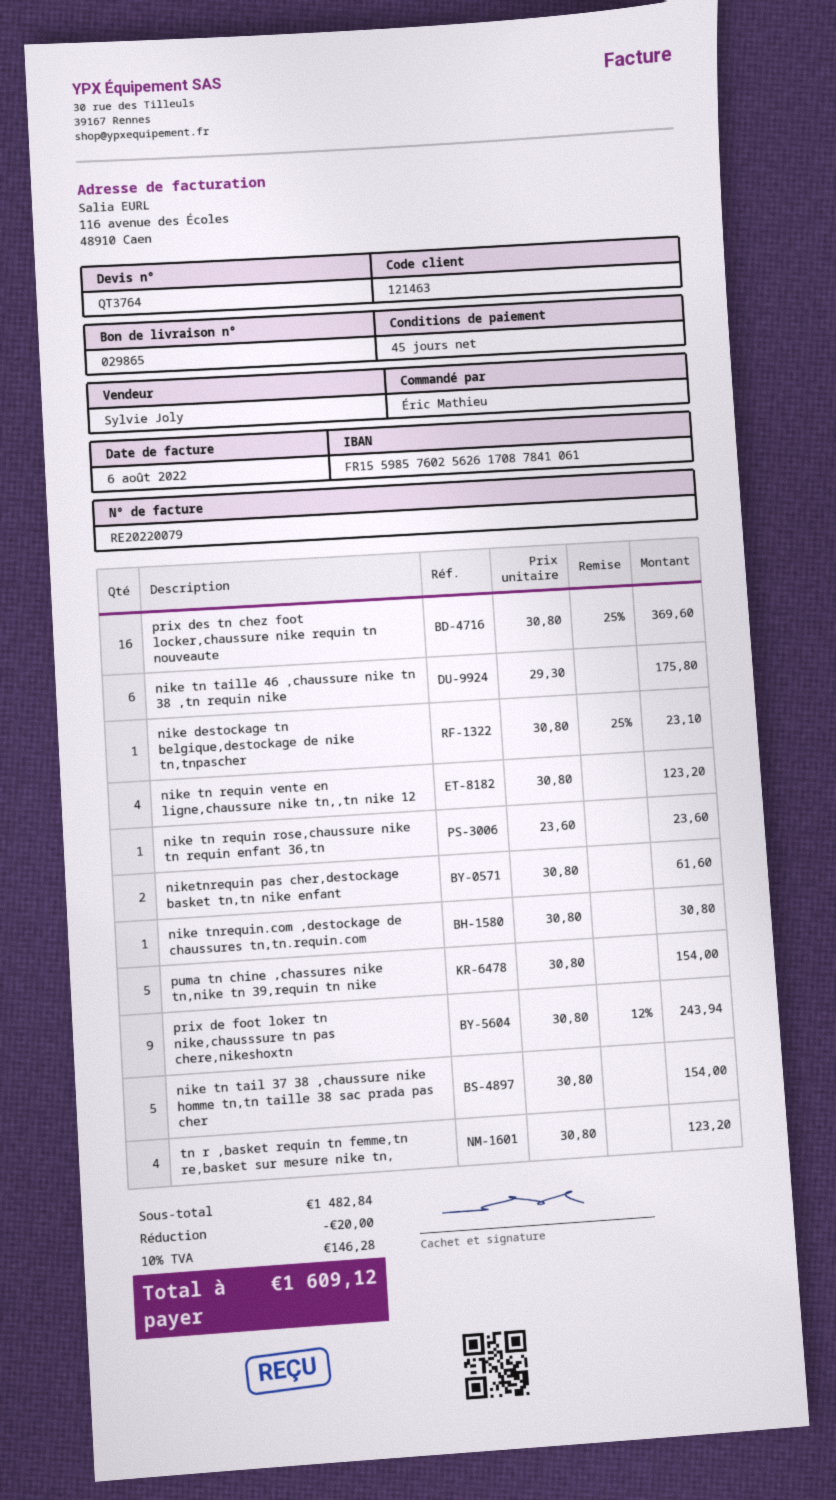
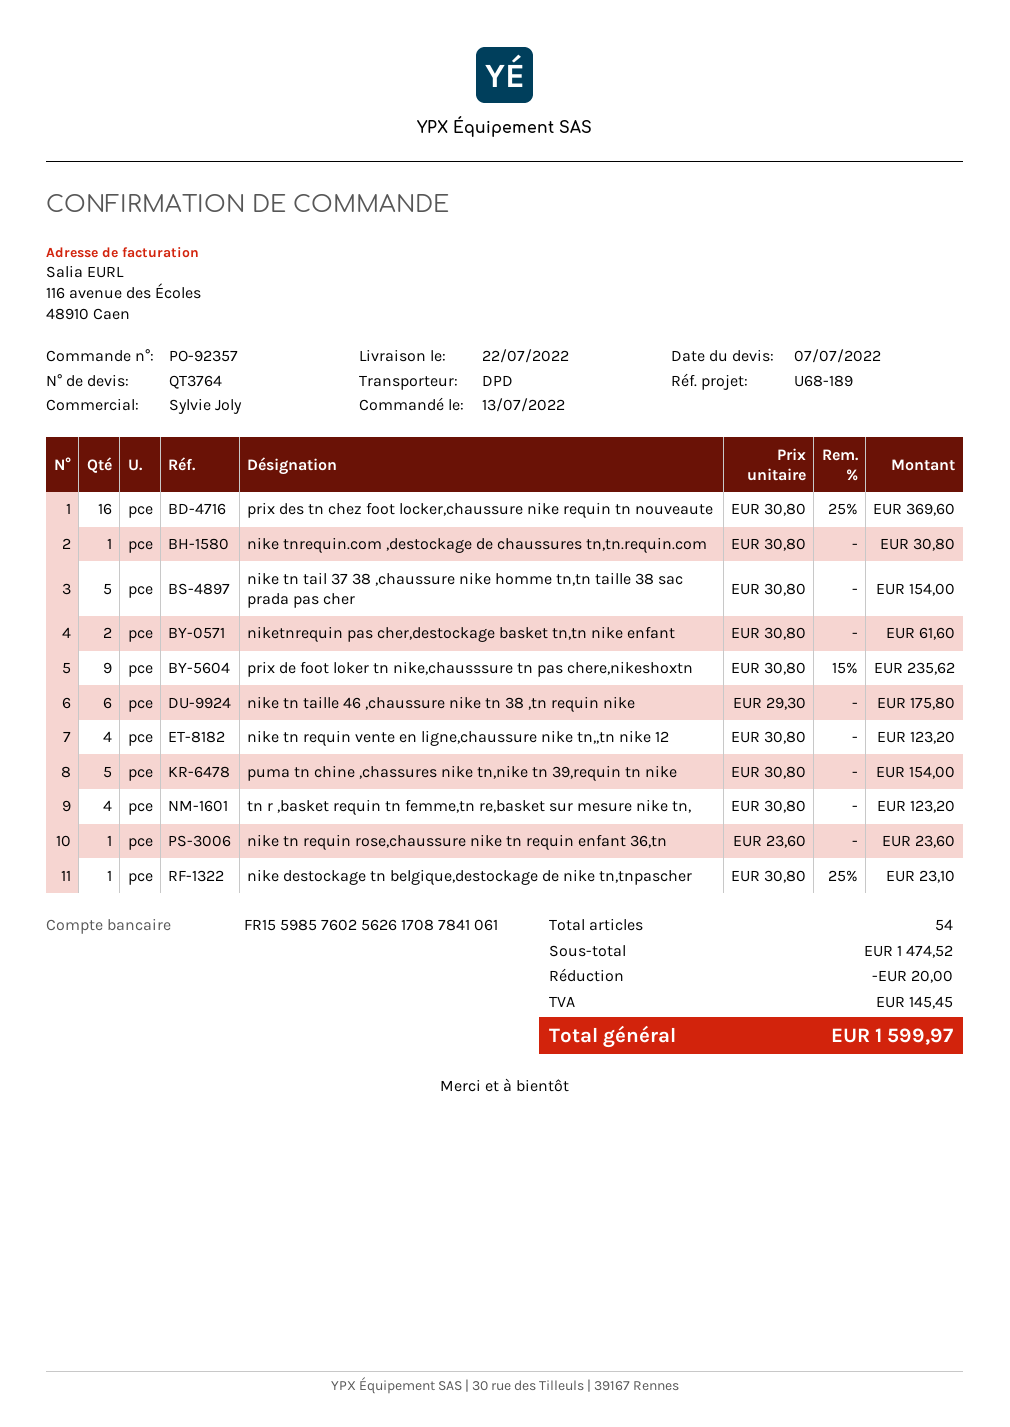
prix de foot loker tn nike,chausssure tn pas chere,nikeshoxtn: 9 x 30.80 - 12% = 243.94 -> 9 x 30.80 - 15% = 235.62
subtotal: 1482.84 -> 1474.52
tax: 146.28 -> 145.45
total: 1609.12 -> 1599.97

